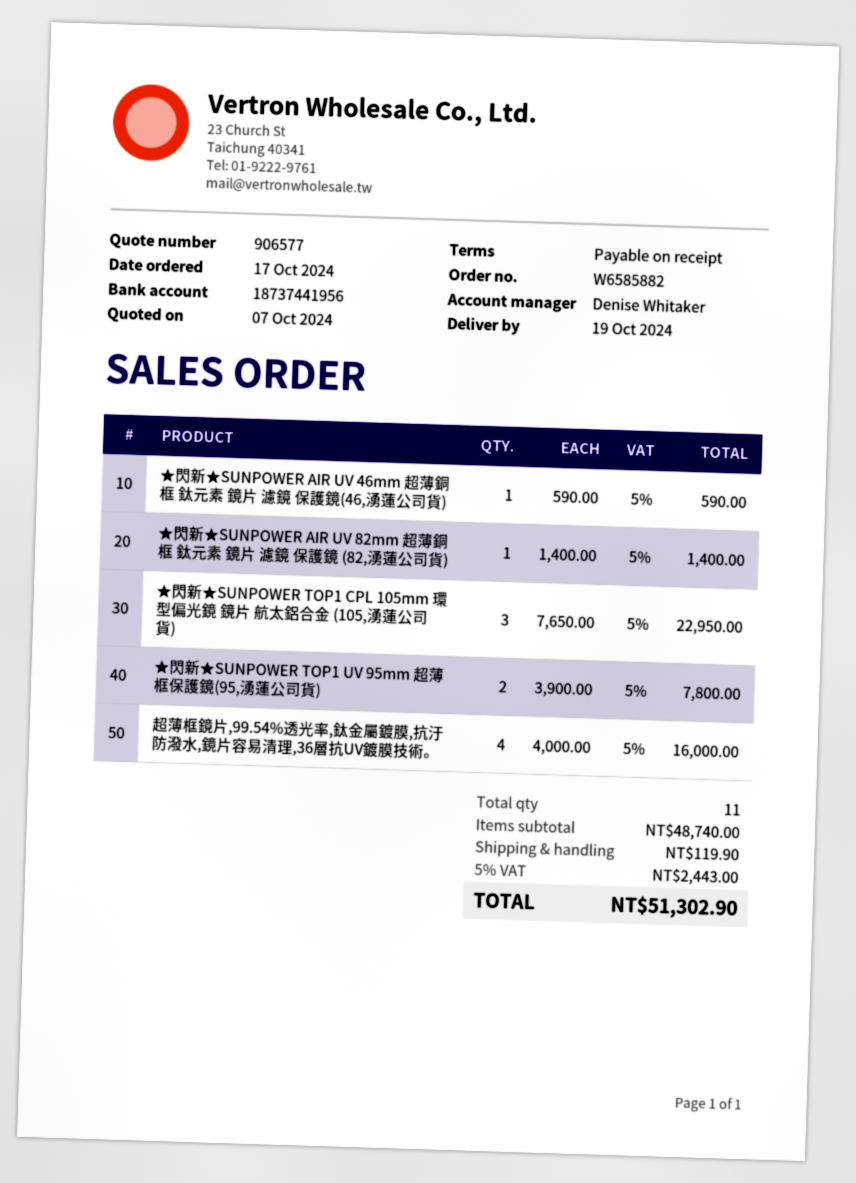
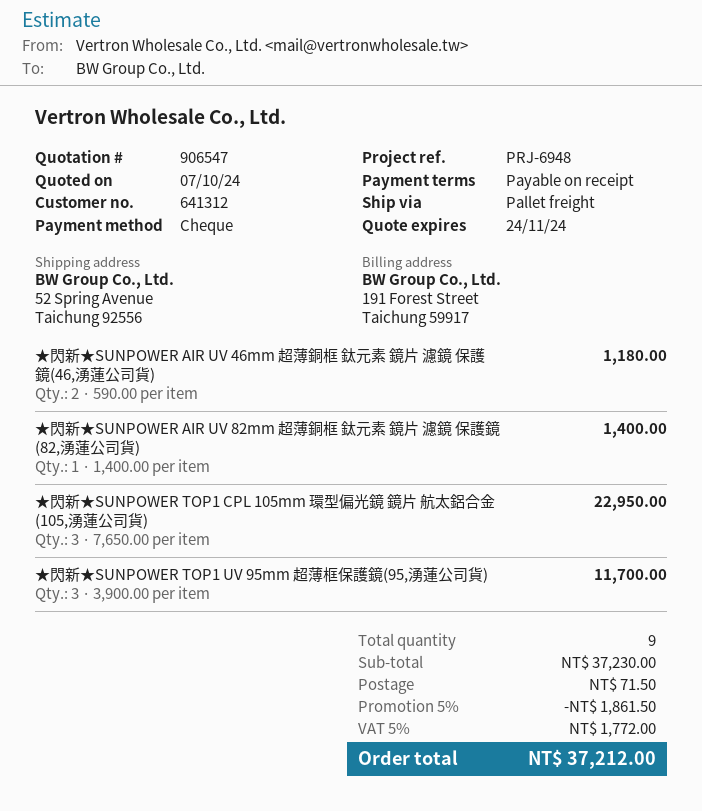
quote number: 906577 -> 906547
★閃新★SUNPOWER AIR UV 46mm 超薄銅框 鈦元素 鏡片 濾鏡 保護鏡(46,湧蓮公司貨): 1 x 590.00 = 590.00 -> 2 x 590.00 = 1180.00
★閃新★SUNPOWER TOP1 UV 95mm 超薄框保護鏡(95,湧蓮公司貨): 2 x 3900.00 = 7800.00 -> 3 x 3900.00 = 11700.00
超薄框鏡片,99.54%透光率,鈦金屬鍍膜,抗汙防潑水,鏡片容易清理,36層抗UV鍍膜技術。: 4 x 4000.00 = 16000.00 -> none
total quantity: 11 -> 9
subtotal: 48740.00 -> 37230.00
discount: none -> 5% = 1861.50
shipping: 119.90 -> 71.50
tax: 5% = 2443.00 -> 5% = 1772.00
total: 51302.90 -> 37212.00

